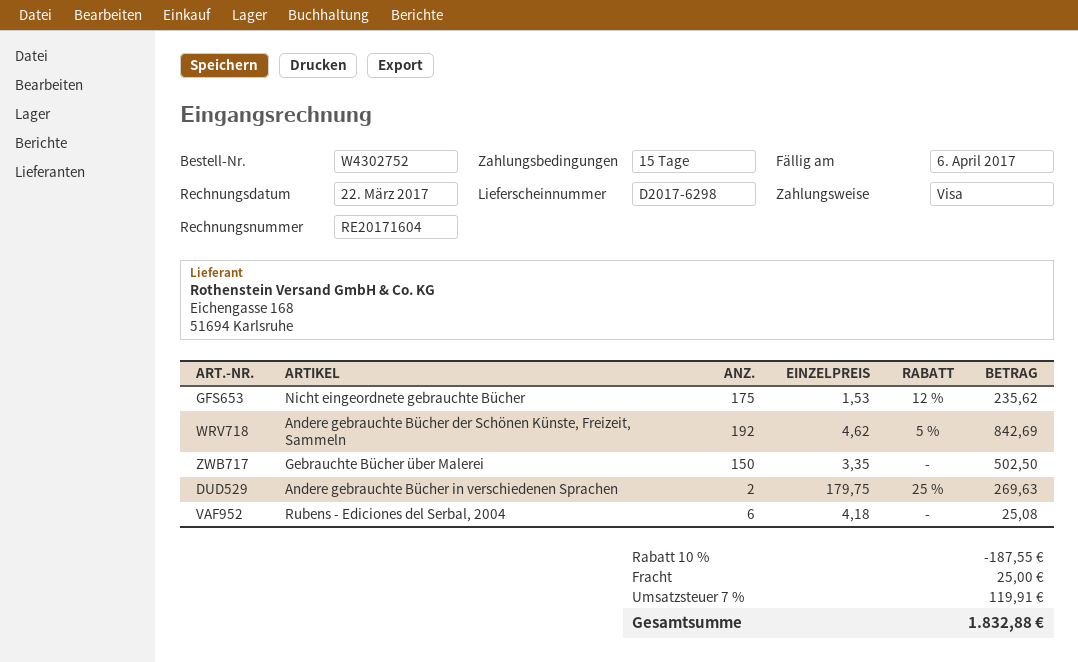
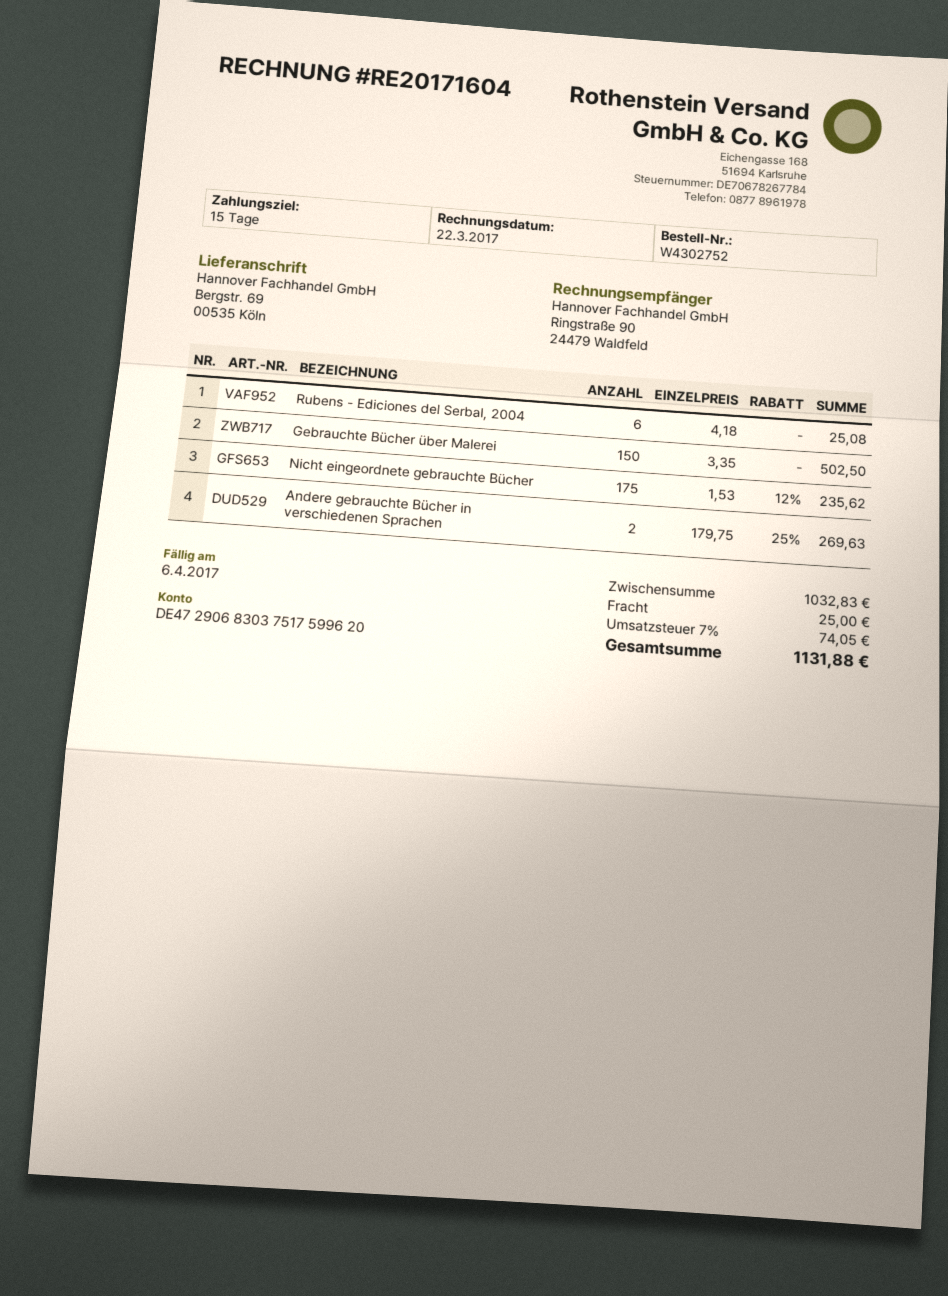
Andere gebrauchte Bücher der Schönen Künste, Freizeit, Sammeln: 192 x 4.62 - 5% = 842.69 -> none
discount: 10% = 187.55 -> none
tax: 7% = 119.91 -> 7% = 74.05
total: 1832.88 -> 1131.88

